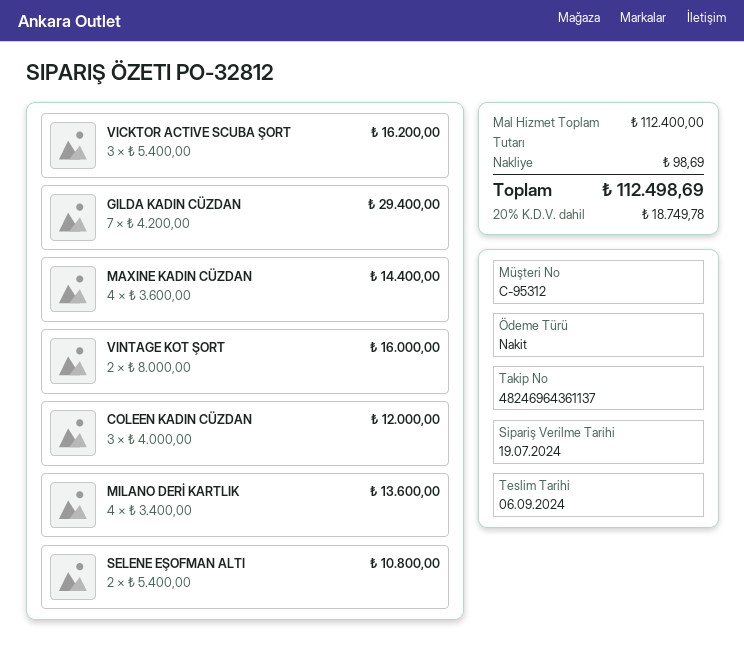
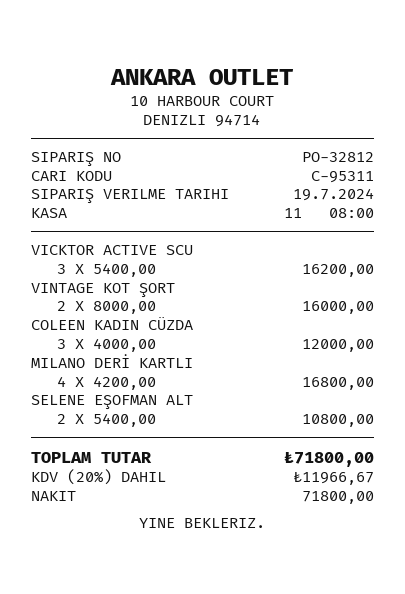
customer number: C-95312 -> C-95311
GILDA KADIN CÜZDAN: 7 x 4200.00 = 29400.00 -> none
MAXINE KADIN CÜZDAN: 4 x 3600.00 = 14400.00 -> none
MILANO DERİ KARTLIK: 4 x 3400.00 = 13600.00 -> 4 x 4200.00 = 16800.00
shipping: 98.69 -> none
tax: 20% = 18749.78 -> 20% = 11966.67
total: 112498.69 -> 71800.00

